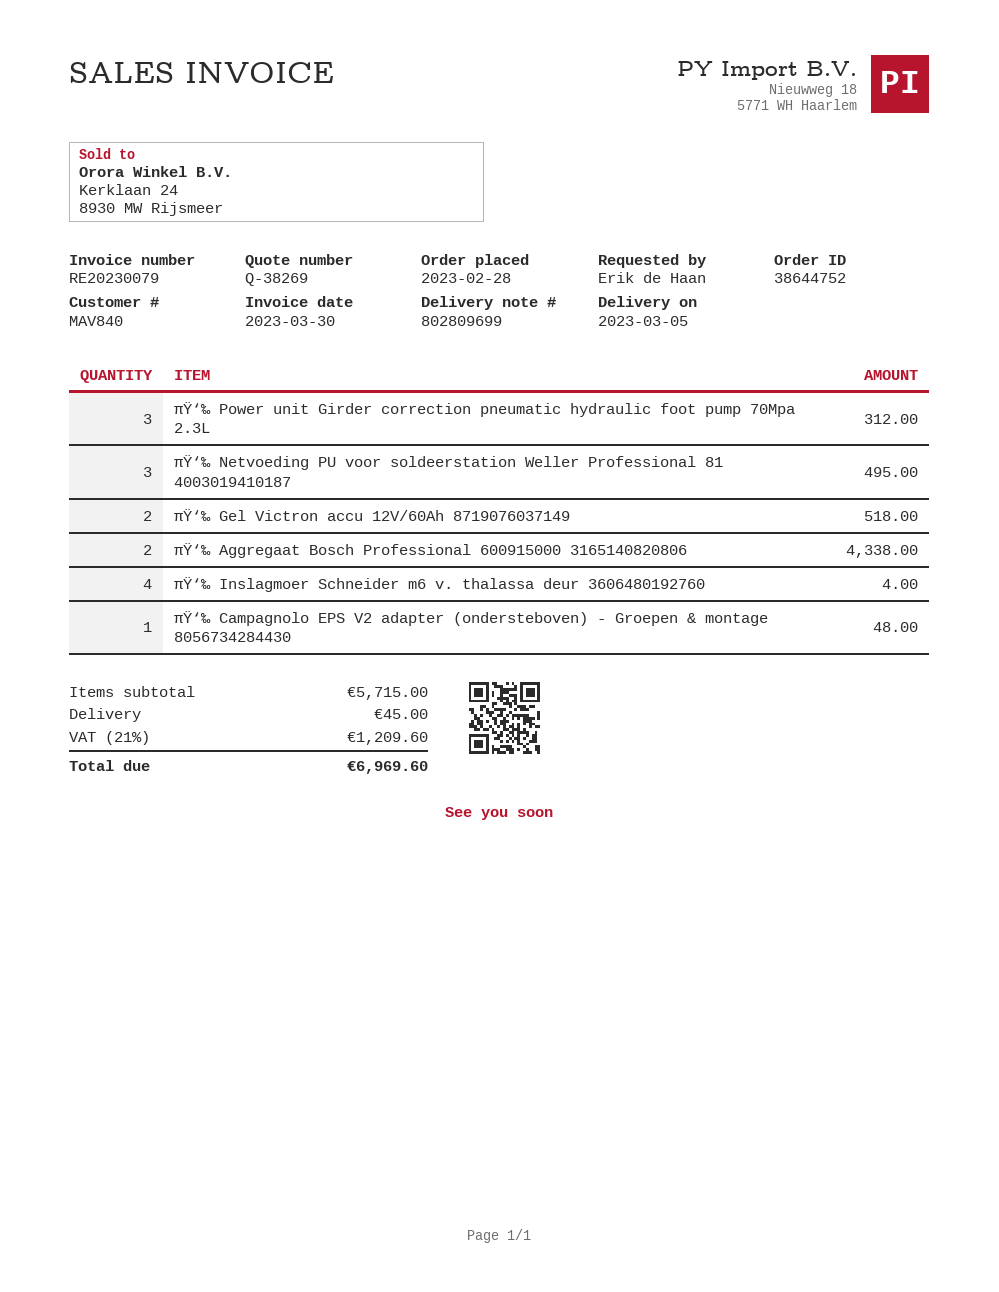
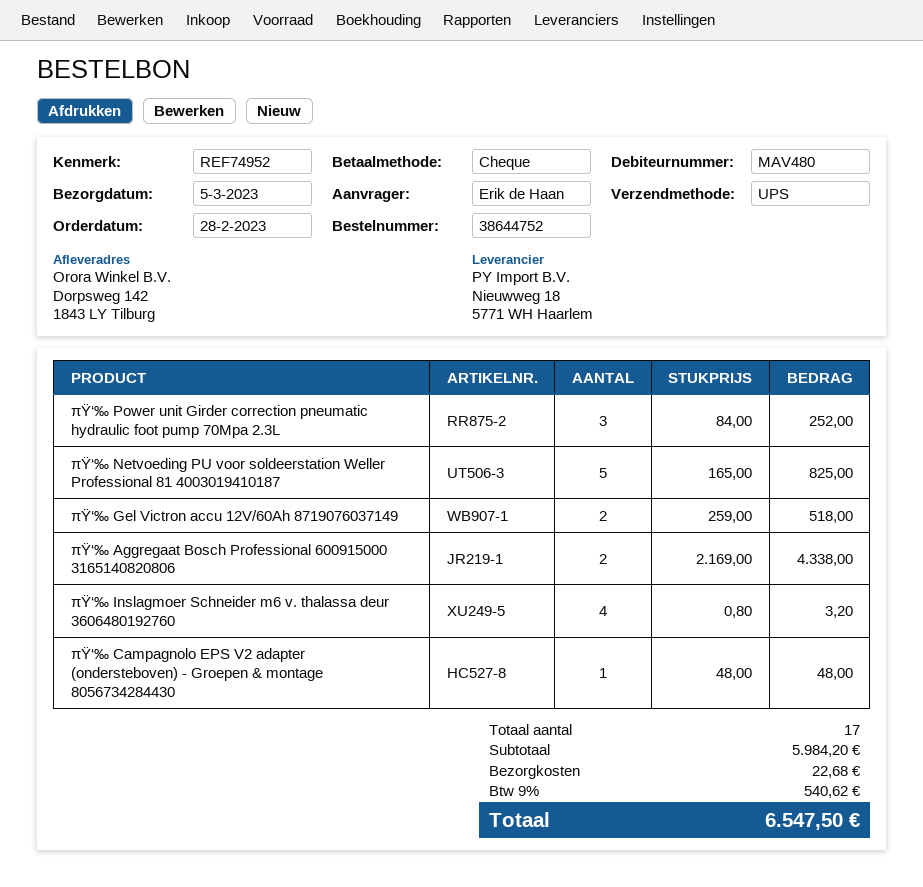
customer number: MAV840 -> MAV480
πŸ‘‰ Power unit Girder correction pneumatic hydraulic foot pump 70Mpa 2.3L: 3 for 312.00 -> 3 for 252.00
πŸ‘‰ Netvoeding PU voor soldeerstation Weller Professional 81 4003019410187: 3 for 495.00 -> 5 for 825.00
πŸ‘‰ Inslagmoer Schneider m6 v. thalassa deur 3606480192760: 4 for 4.00 -> 4 for 3.20
subtotal: 5715.00 -> 5984.20
shipping: 45.00 -> 22.68
tax: 21% = 1209.60 -> 9% = 540.62
total: 6969.60 -> 6547.50

